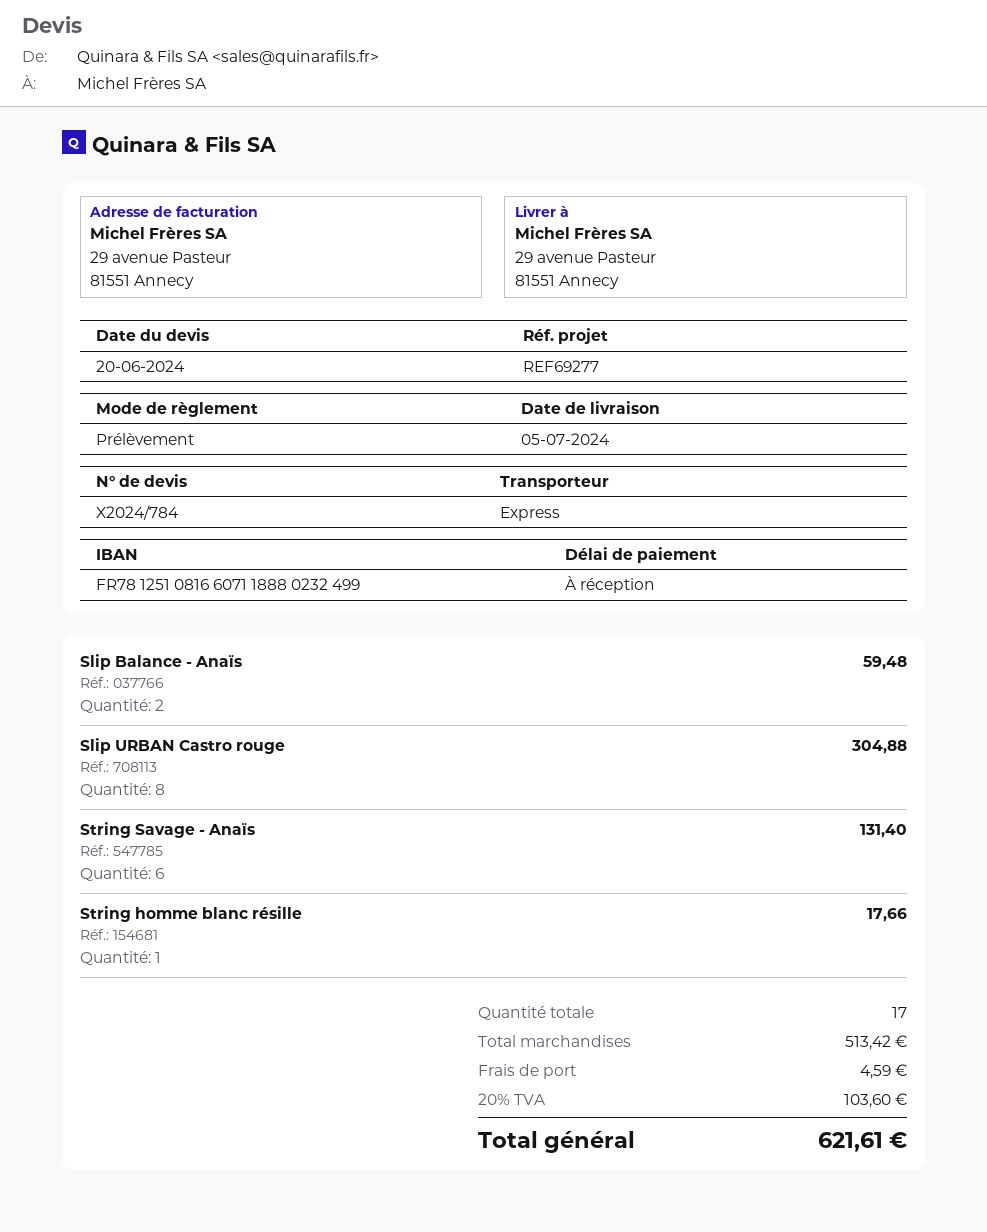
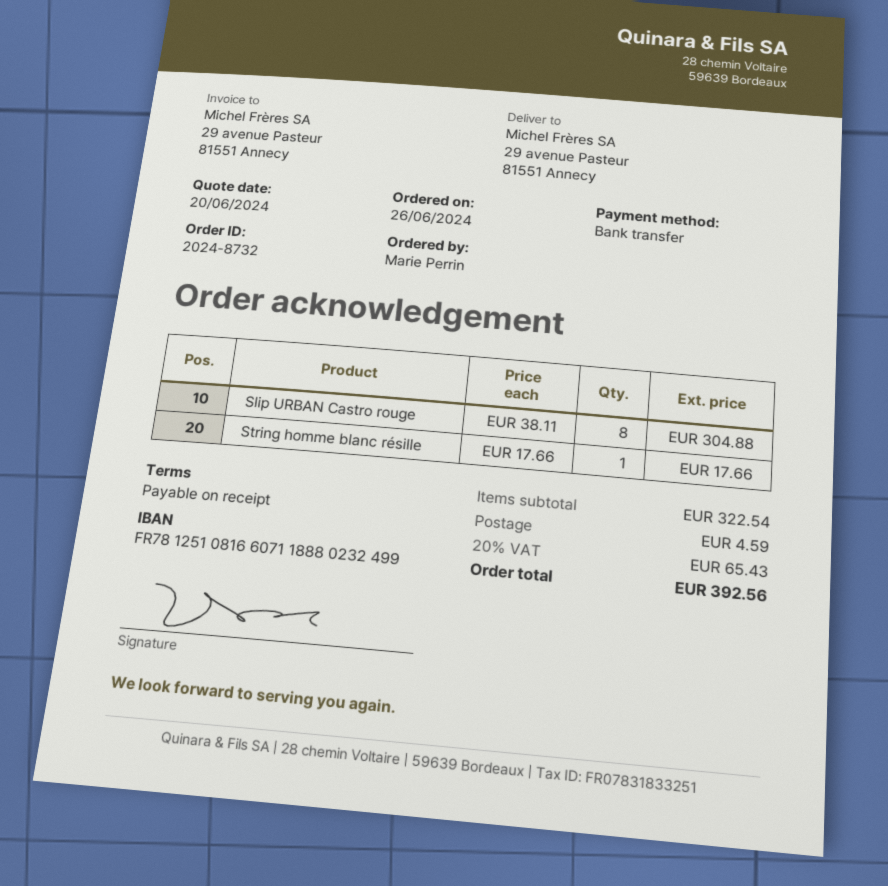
payment method: direct debit -> bank transfer
Slip Balance - Anaïs: 2 for 59.48 -> none
String Savage - Anaïs: 6 for 131.40 -> none
subtotal: 513.42 -> 322.54
tax: 20% = 103.60 -> 20% = 65.43
total: 621.61 -> 392.56

